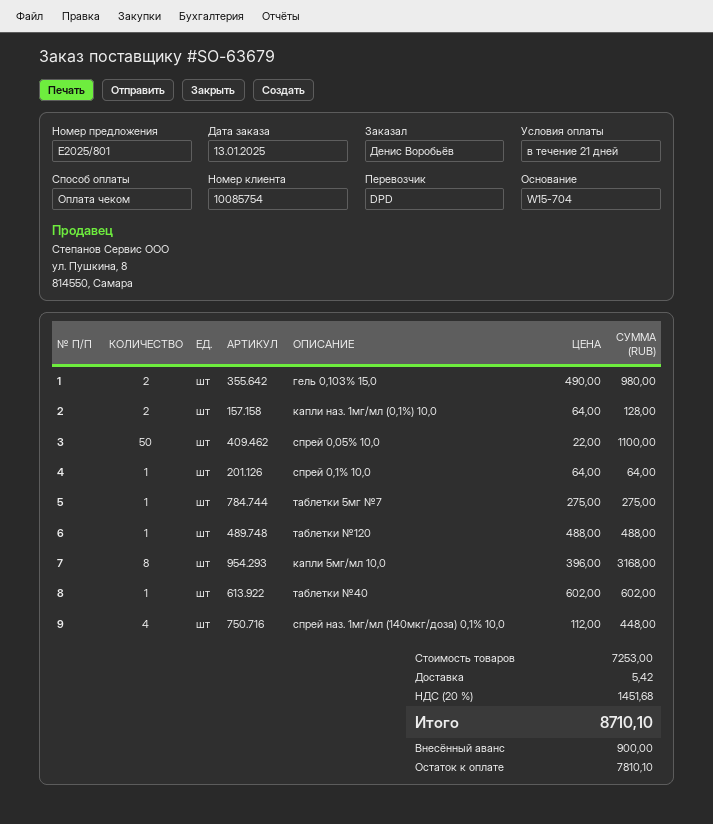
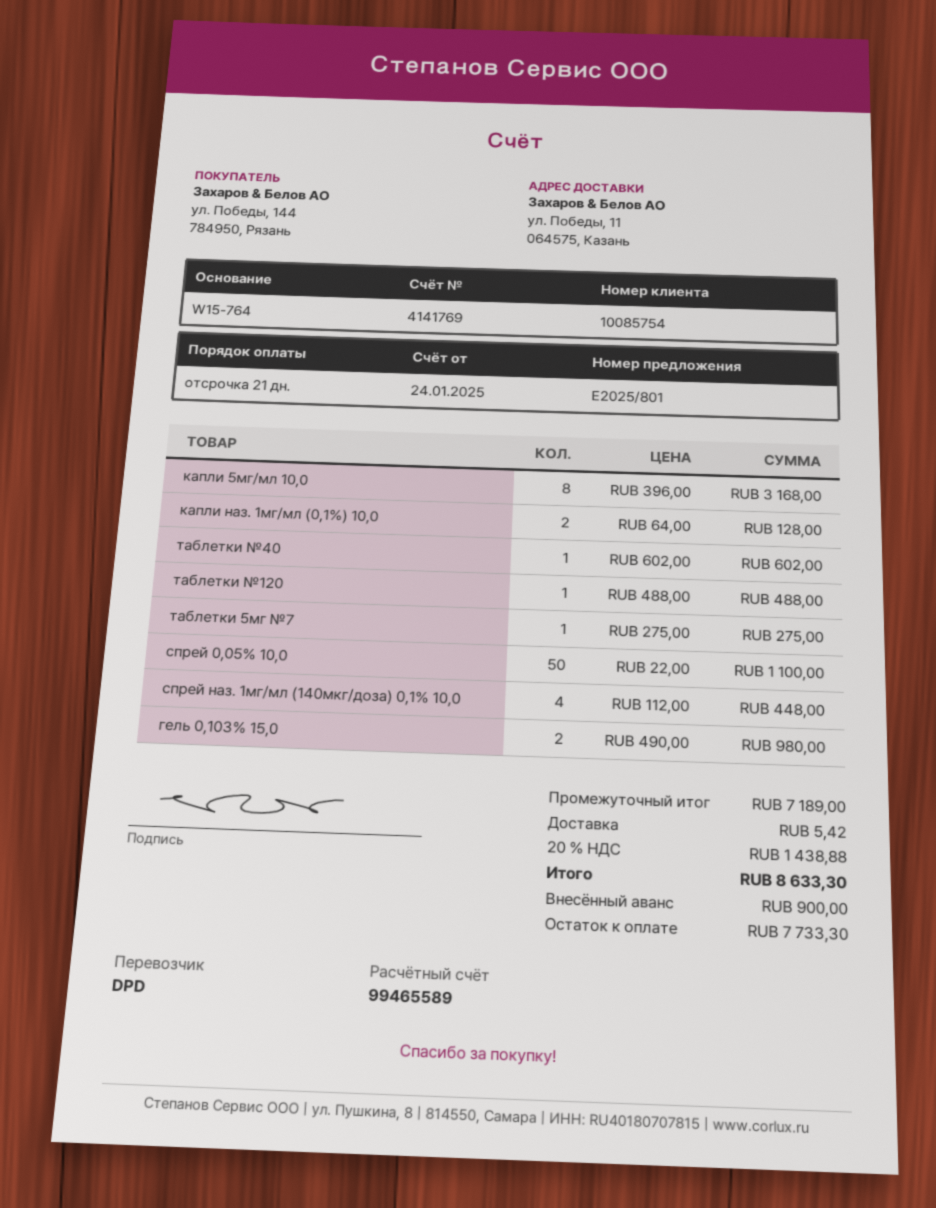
reference: W15-704 -> W15-764
спрей 0,1% 10,0: 1 x 64.00 = 64.00 -> none
subtotal: 7253.00 -> 7189.00
tax: 20% = 1451.68 -> 20% = 1438.88
total: 8710.10 -> 8633.30
balance: 7810.10 -> 7733.30

